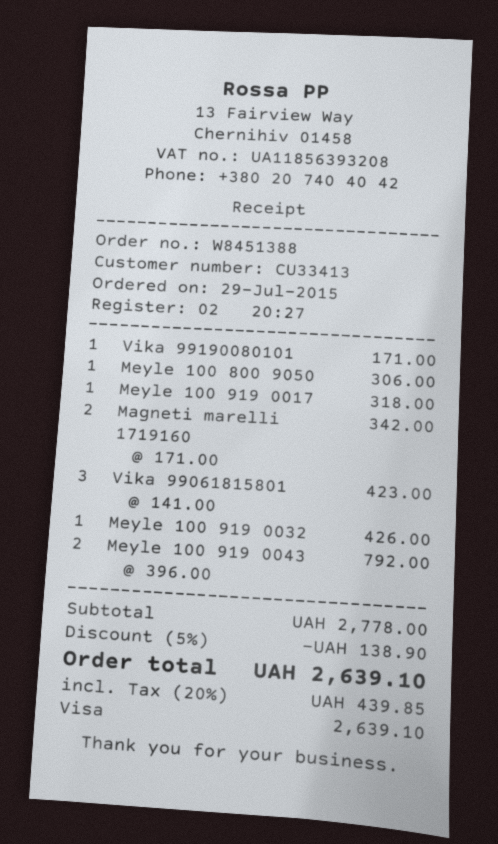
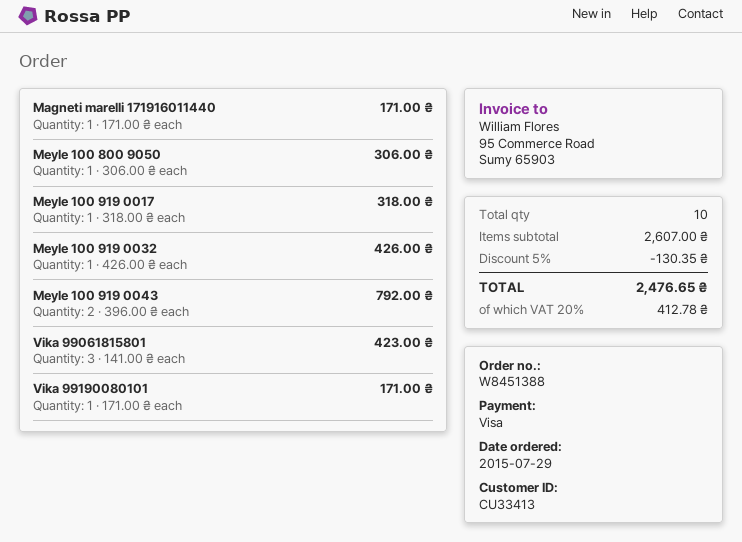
Magneti marelli 1719160: 2 x 171.00 = 342.00 -> 1 x 171.00 = 171.00
subtotal: 2778.00 -> 2607.00
discount: 5% = 138.90 -> 5% = 130.35
tax: 20% = 439.85 -> 20% = 412.78
total: 2639.10 -> 2476.65

